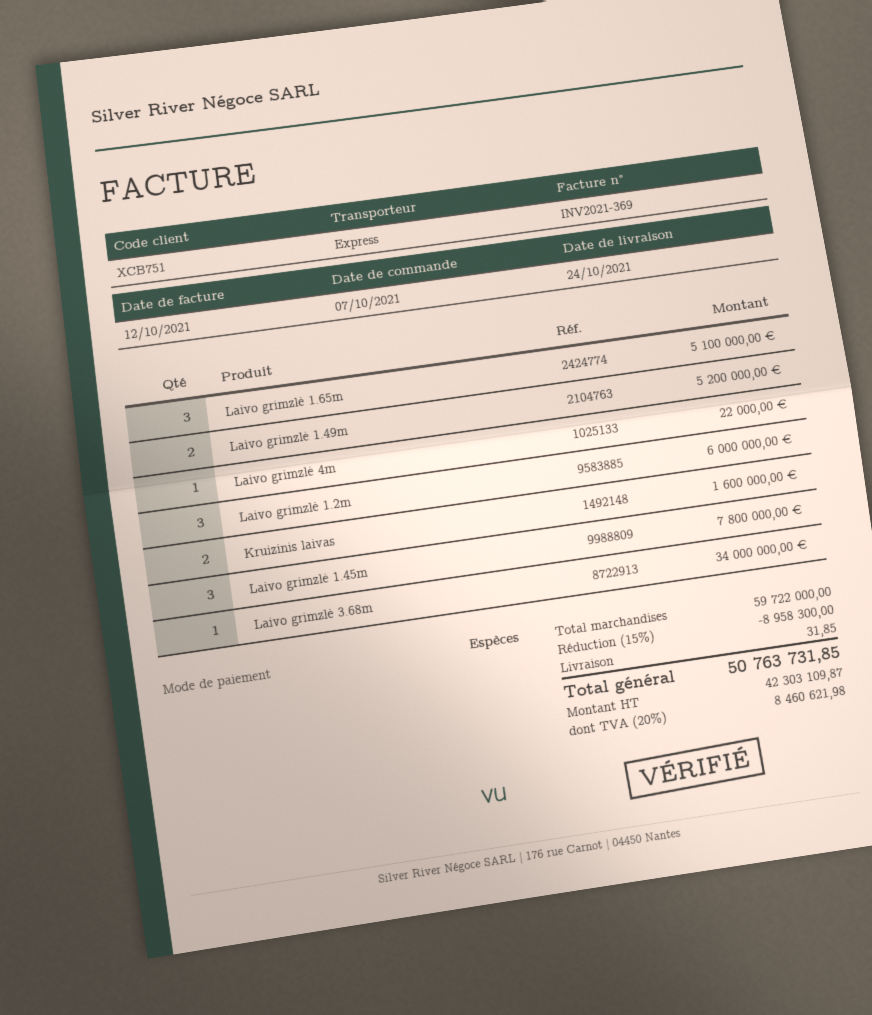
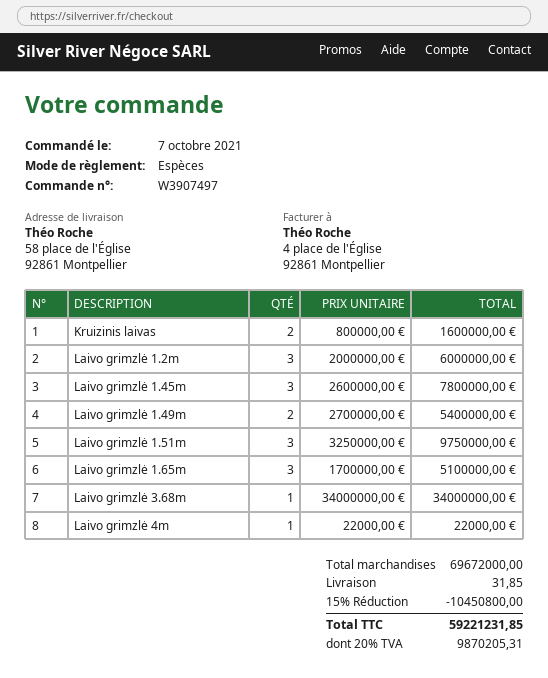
Laivo grimzlė 1.49m: 2 for 5200000.00 -> 2 for 5400000.00
Laivo grimzlė 1.51m: none -> 3 for 9750000.00
subtotal: 59722000.00 -> 69672000.00
discount: 15% = 8958300.00 -> 15% = 10450800.00
tax: 20% = 8460621.98 -> 20% = 9870205.31
total: 50763731.85 -> 59221231.85

